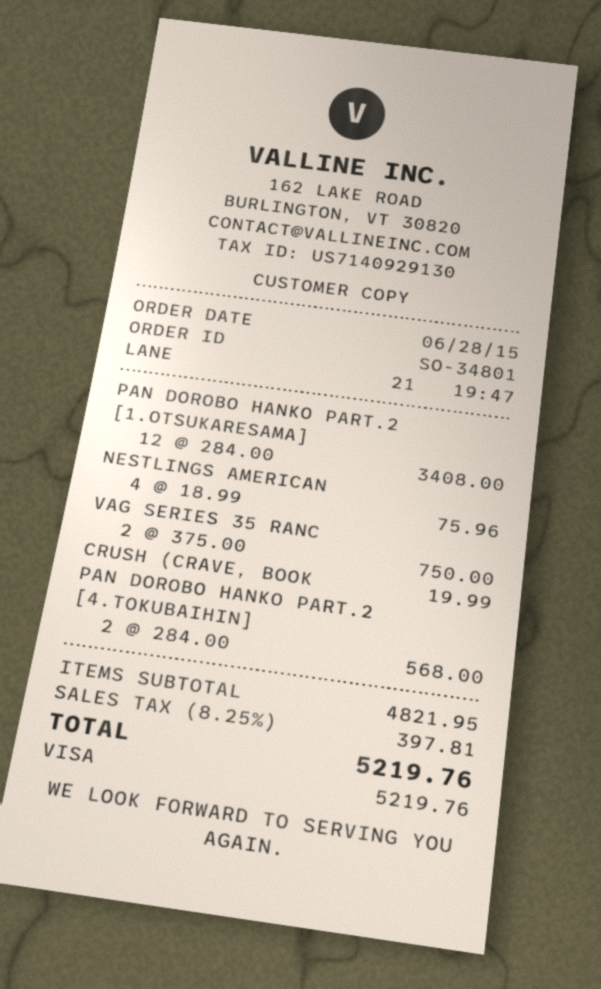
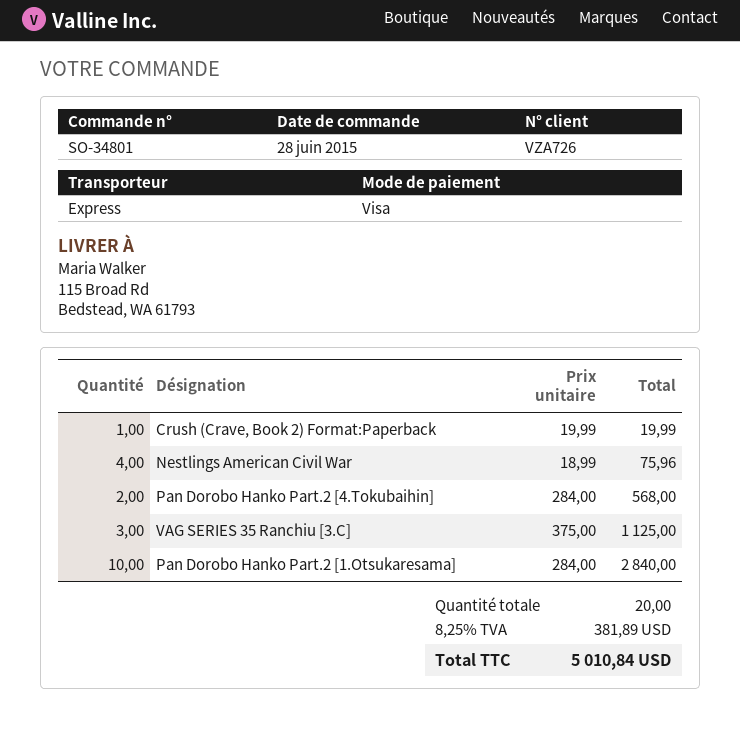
PAN DOROBO HANKO PART.2 [1.OTSUKARESAMA]: 12 x 284.00 = 3408.00 -> 10 x 284.00 = 2840.00
VAG SERIES 35 RANC: 2 x 375.00 = 750.00 -> 3 x 375.00 = 1125.00
tax: 8.25% = 397.81 -> 8.25% = 381.89
total: 5219.76 -> 5010.84

